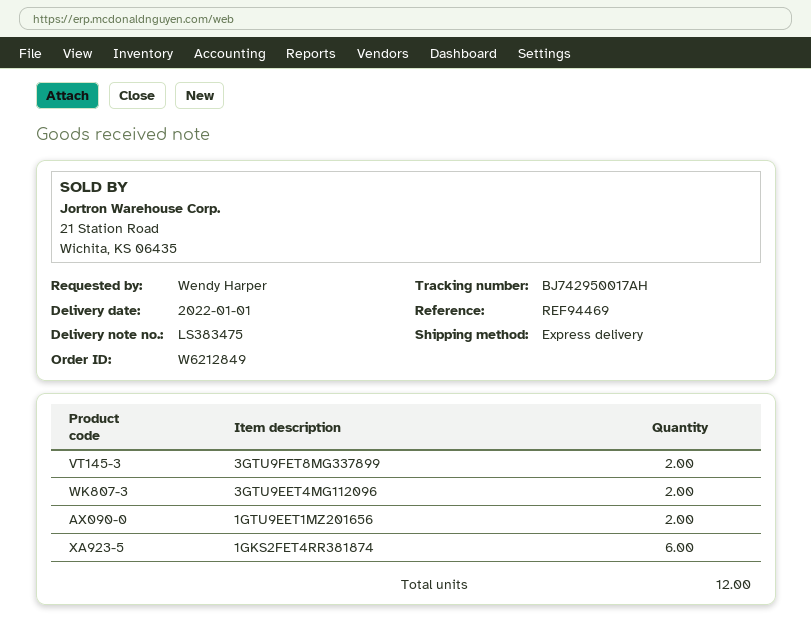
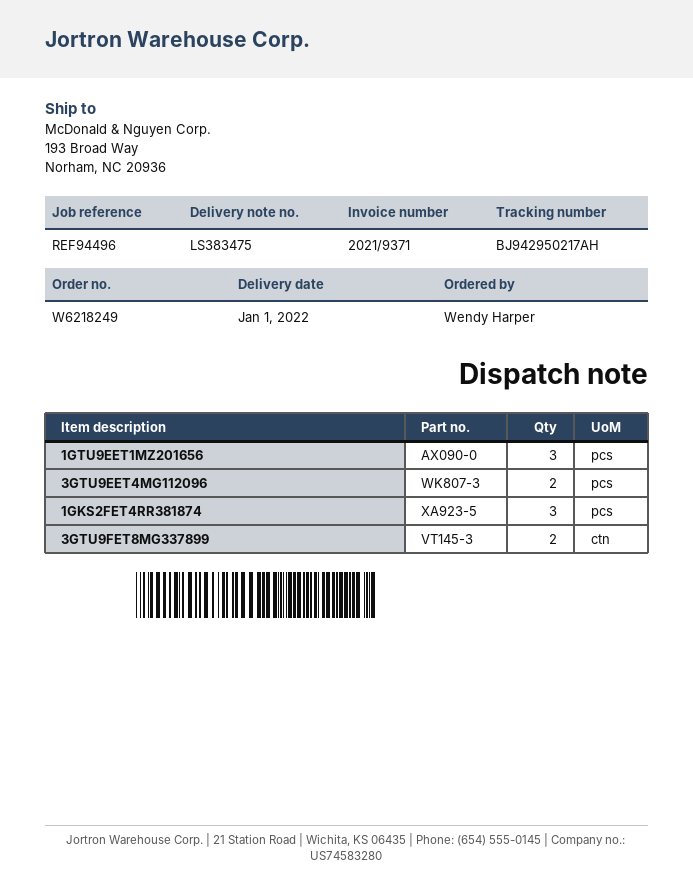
order number: W6212849 -> W6218249
reference: REF94469 -> REF94496
tracking number: BJ742950017AH -> BJ942950217AH
1GTU9EET1MZ201656: 2 -> 3
1GKS2FET4RR381874: 6 -> 3

